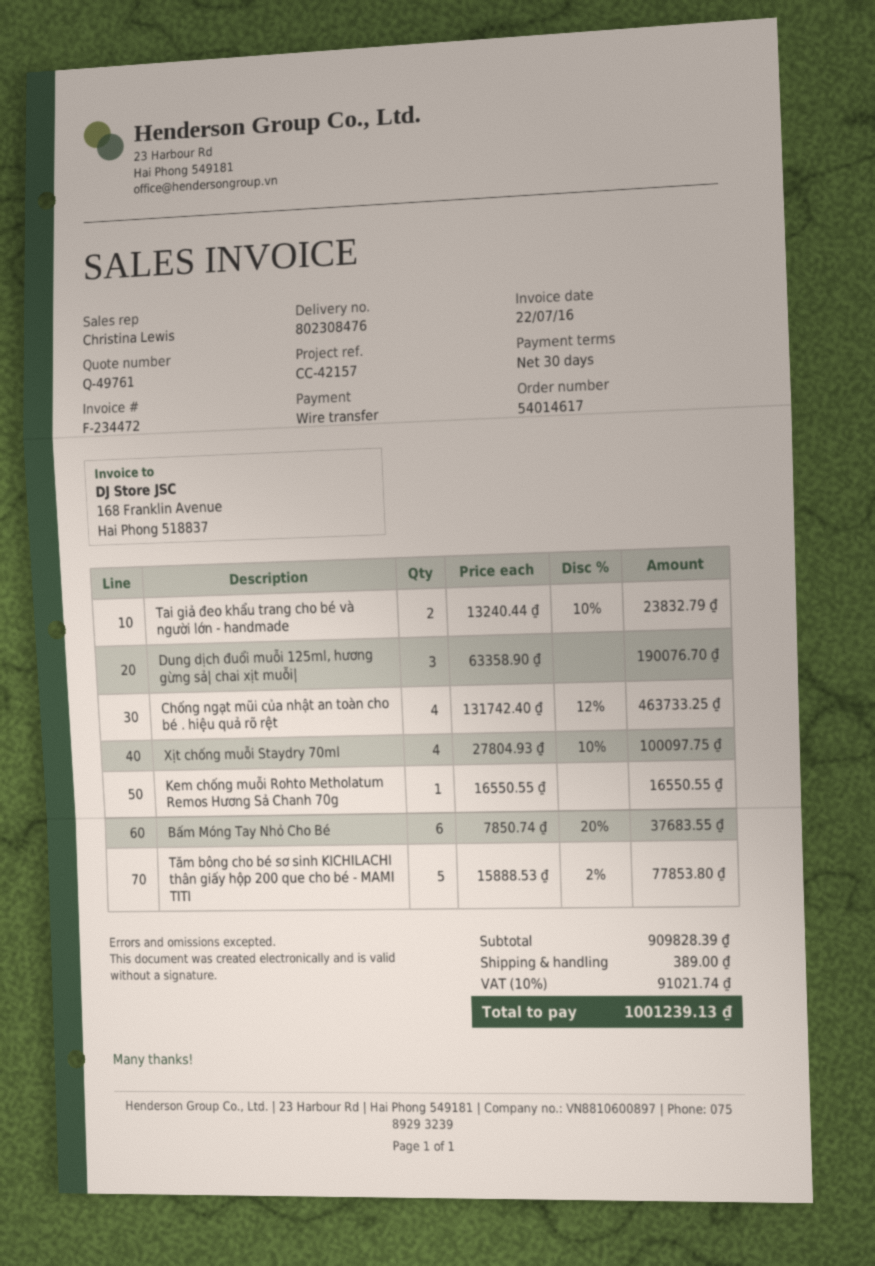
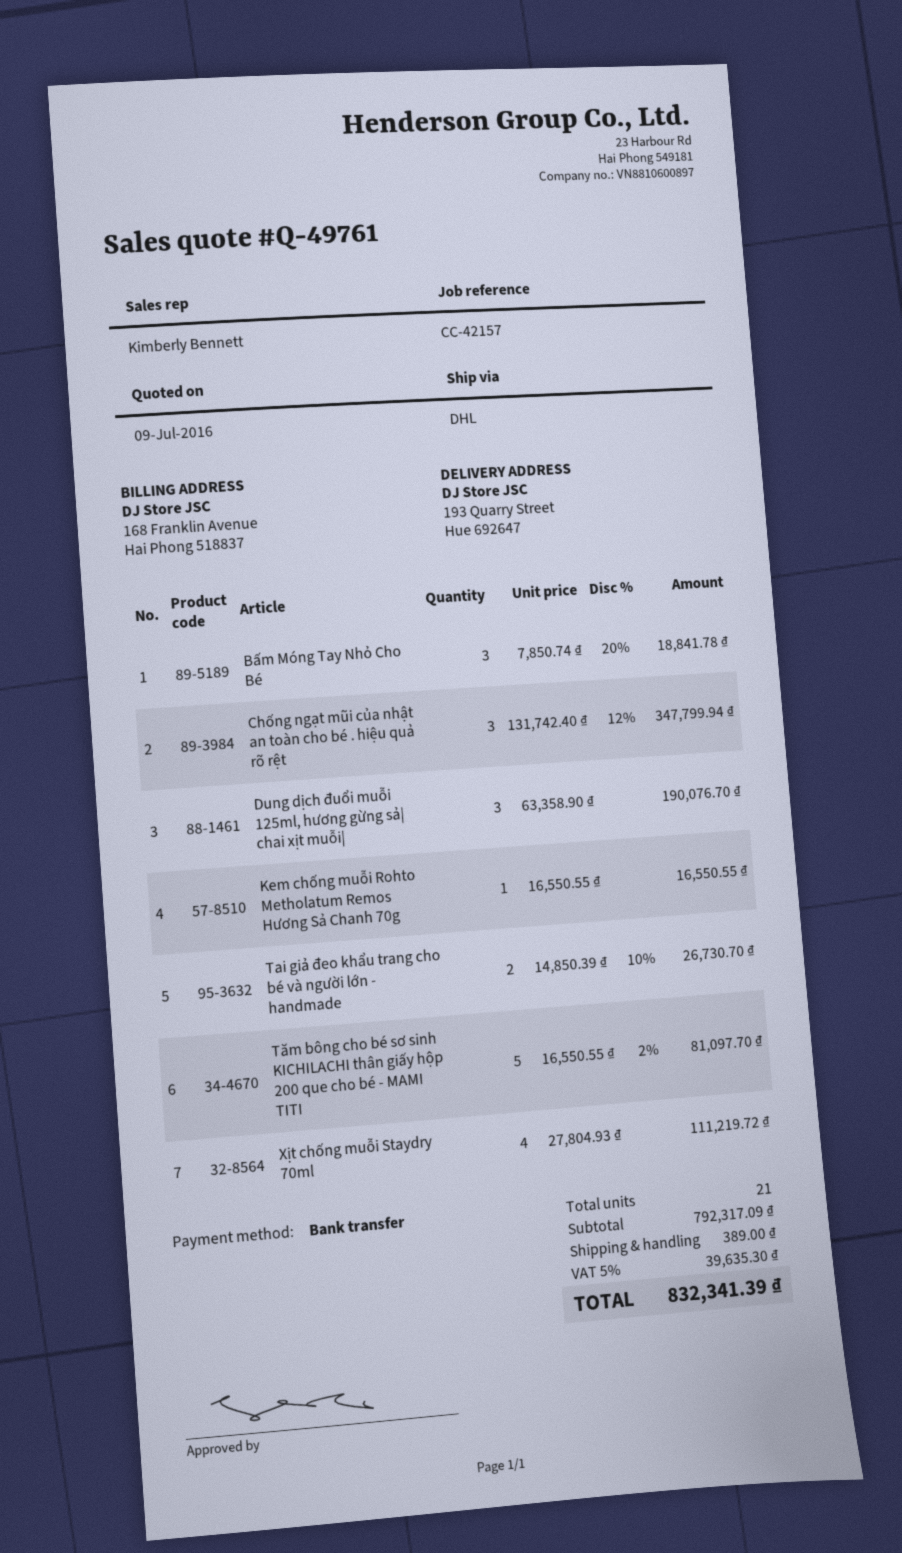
sales rep: Christina Lewis -> Kimberly Bennett
Tai giả đeo khẩu trang cho bé và người lớn - handmade: 2 x 13240.44 - 10% = 23832.79 -> 2 x 14850.39 - 10% = 26730.70
Chống ngạt mũi của nhật an toàn cho bé . hiệu quả rõ rệt: 4 x 131742.40 - 12% = 463733.25 -> 3 x 131742.40 - 12% = 347799.94
Xịt chống muỗi Staydry 70ml: 4 x 27804.93 - 10% = 100097.75 -> 4 x 27804.93 = 111219.72
Bấm Móng Tay Nhỏ Cho Bé: 6 x 7850.74 - 20% = 37683.55 -> 3 x 7850.74 - 20% = 18841.78
Tăm bông cho bé sơ sinh KICHILACHI thân giấy hộp 200 que cho bé - MAMI TITI: 5 x 15888.53 - 2% = 77853.80 -> 5 x 16550.55 - 2% = 81097.70
subtotal: 909828.39 -> 792317.09
tax: 10% = 91021.74 -> 5% = 39635.30
total: 1001239.13 -> 832341.39

